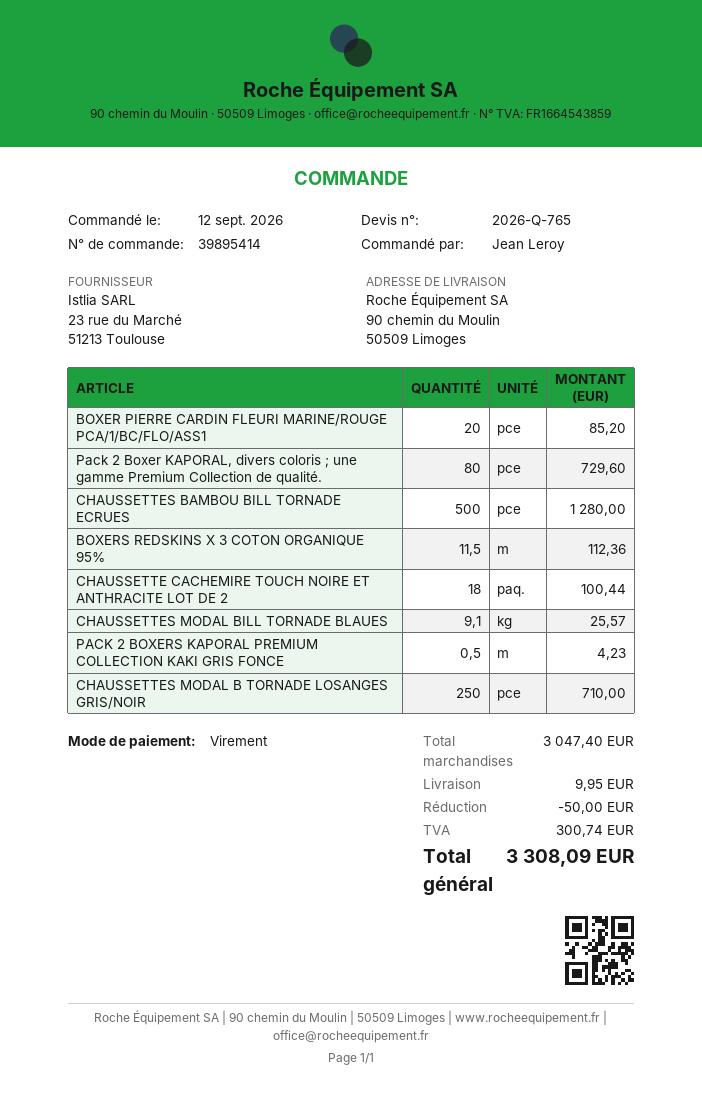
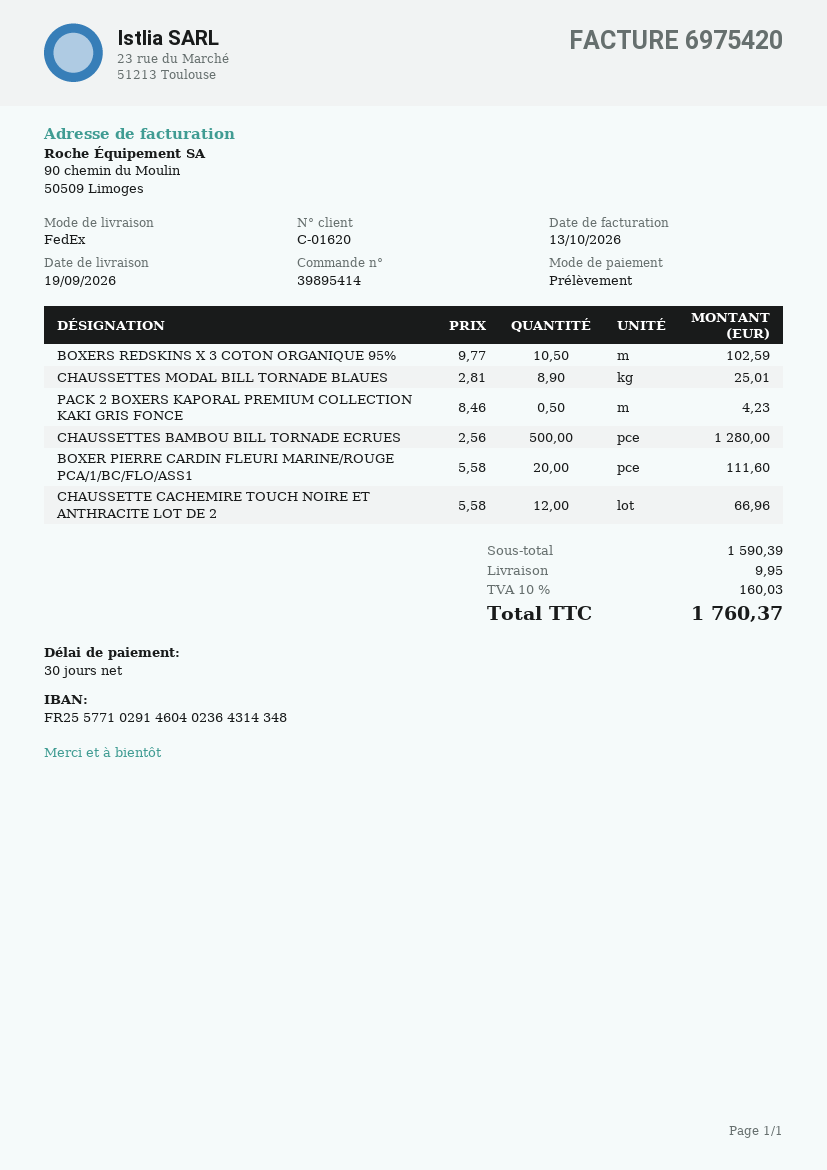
payment method: bank transfer -> direct debit
BOXER PIERRE CARDIN FLEURI MARINE/ROUGE PCA/1/BC/FLO/ASS1: 20 for 85.20 -> 20 for 111.60
Pack 2 Boxer KAPORAL, divers coloris ; une gamme Premium Collection de qualité.: 80 for 729.60 -> none
BOXERS REDSKINS X 3 COTON ORGANIQUE 95%: 11.5 for 112.36 -> 10.5 for 102.59
CHAUSSETTE CACHEMIRE TOUCH NOIRE ET ANTHRACITE LOT DE 2: 18 for 100.44 -> 12 for 66.96
CHAUSSETTES MODAL BILL TORNADE BLAUES: 9.1 for 25.57 -> 8.9 for 25.01
CHAUSSETTES MODAL B TORNADE LOSANGES GRIS/NOIR: 250 for 710.00 -> none
subtotal: 3047.40 -> 1590.39
discount: 50.00 -> none
tax: 300.74 -> 160.03
total: 3308.09 -> 1760.37

